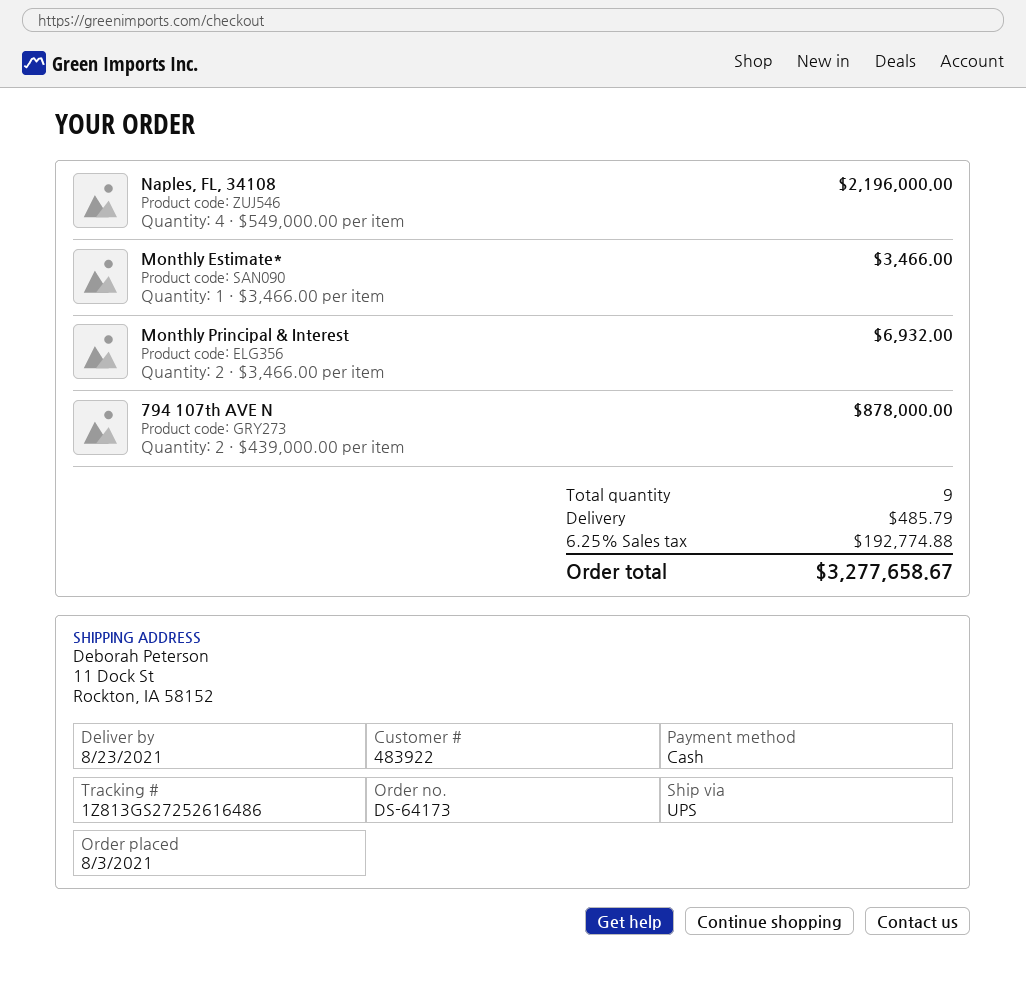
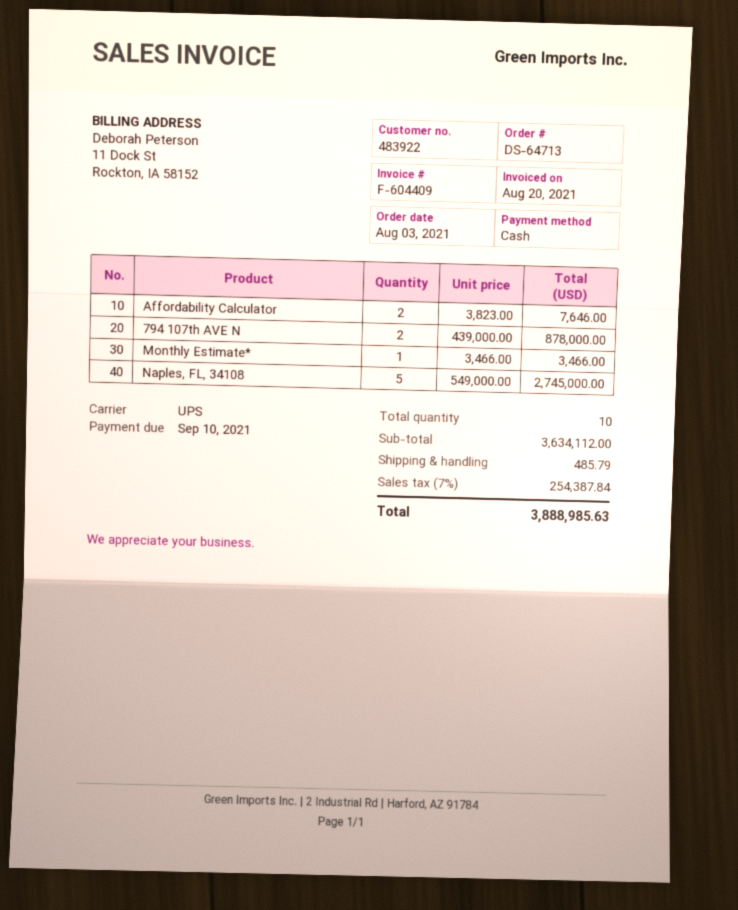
order number: DS-64173 -> DS-64713
Naples, FL, 34108: 4 x 549000.00 = 2196000.00 -> 5 x 549000.00 = 2745000.00
Monthly Principal & Interest: 2 x 3466.00 = 6932.00 -> none
Affordability Calculator: none -> 2 x 3823.00 = 7646.00
total quantity: 9 -> 10
tax: 6.25% = 192774.88 -> 7% = 254387.84
total: 3277658.67 -> 3888985.63

